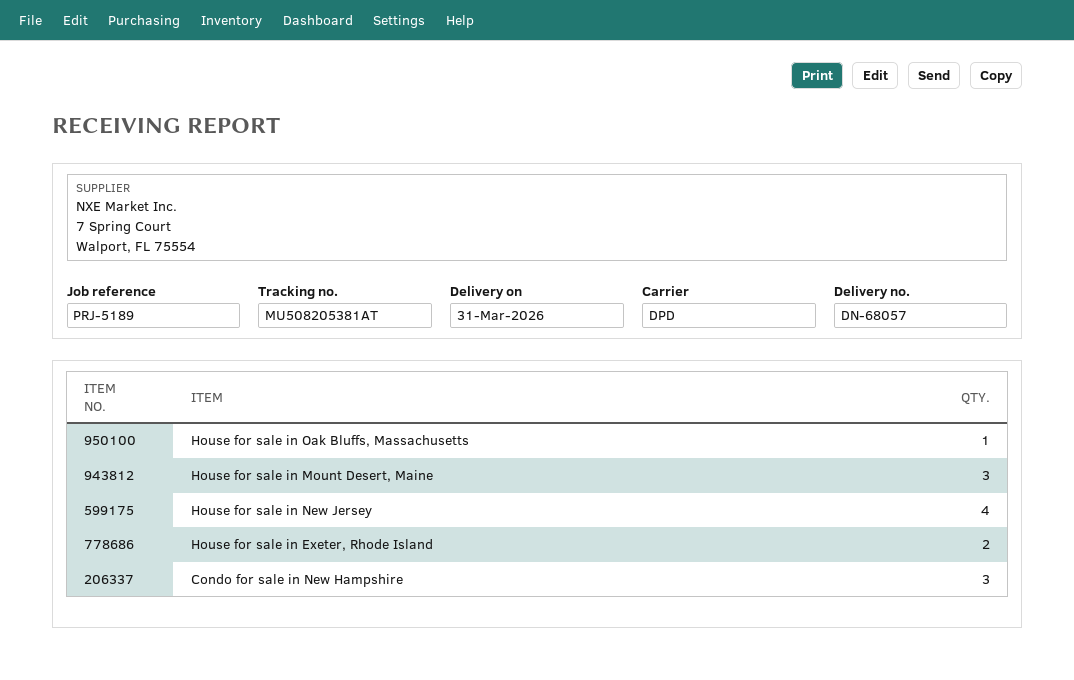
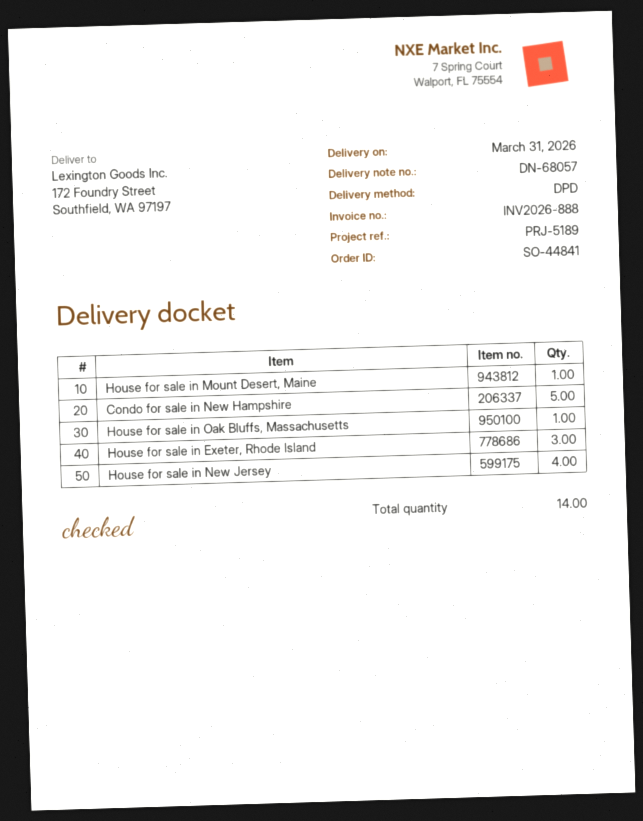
House for sale in Mount Desert, Maine: 3 -> 1
House for sale in Exeter, Rhode Island: 2 -> 3
Condo for sale in New Hampshire: 3 -> 5

